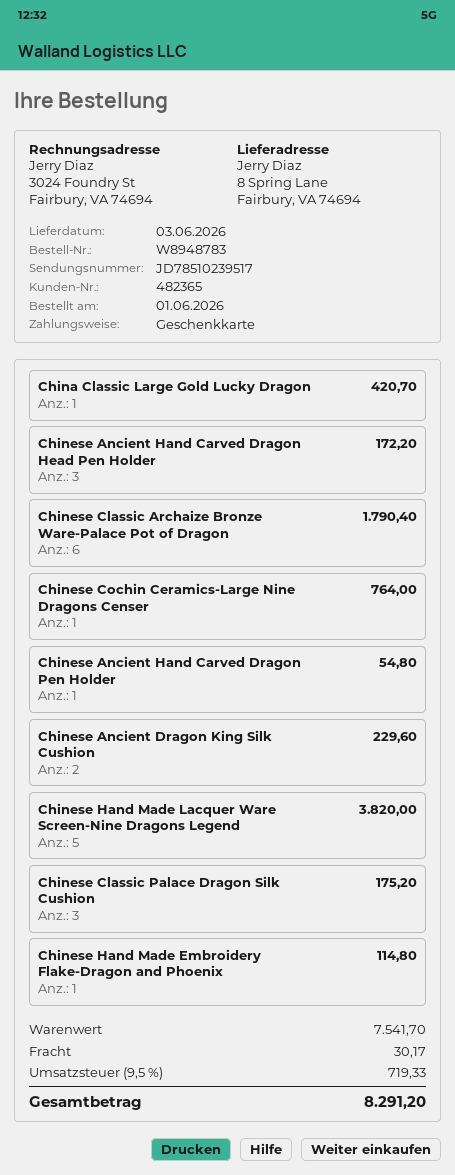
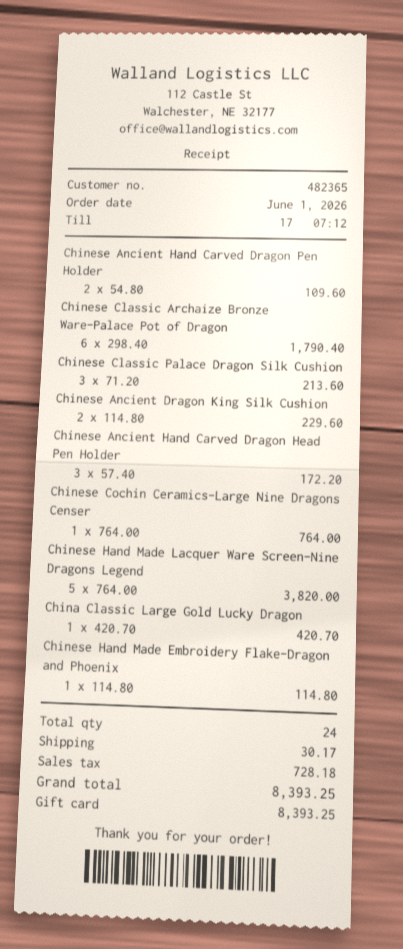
Chinese Ancient Hand Carved Dragon Pen Holder: 1 for 54.80 -> 2 for 109.60
Chinese Classic Palace Dragon Silk Cushion: 3 for 175.20 -> 3 for 213.60
tax: 719.33 -> 728.18
total: 8291.20 -> 8393.25

